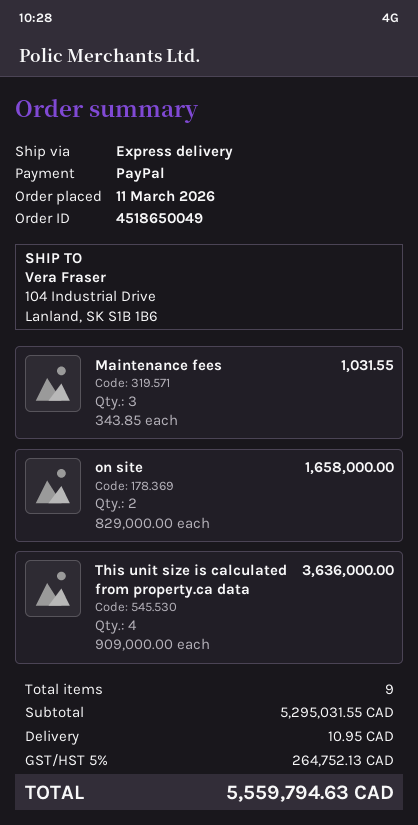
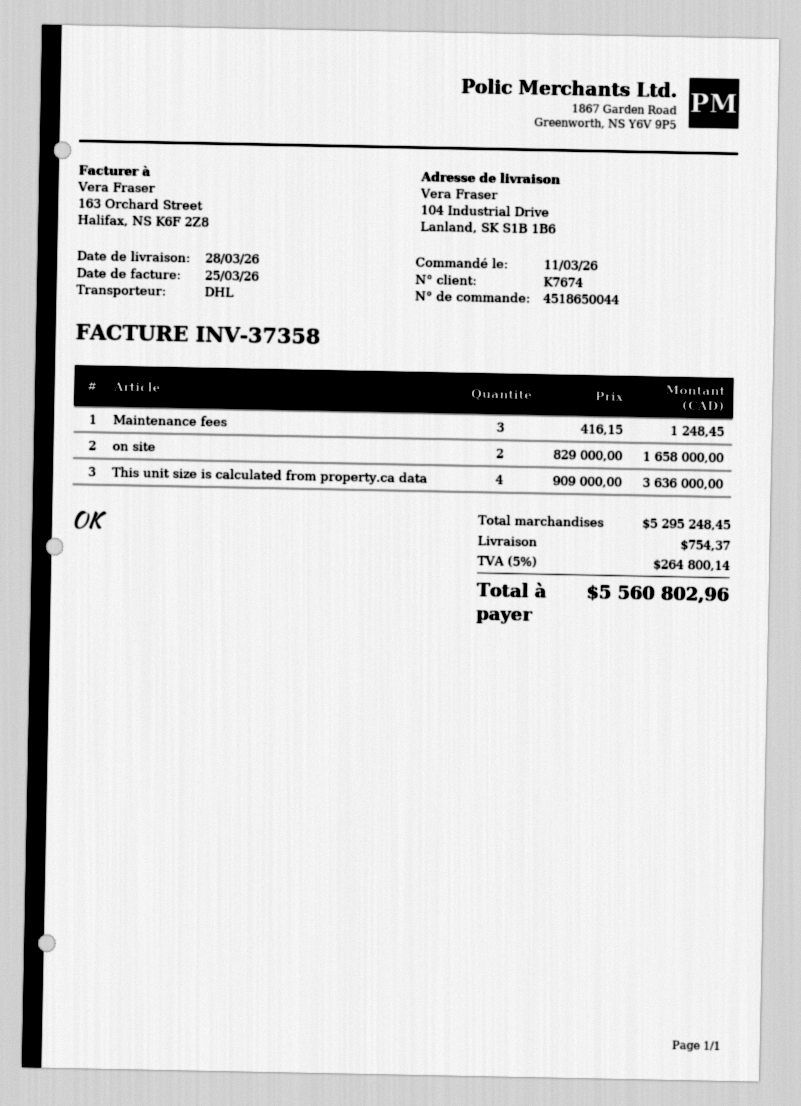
order number: 4518650049 -> 4518650044
shipping method: express -> DHL
Maintenance fees: 3 x 343.85 = 1031.55 -> 3 x 416.15 = 1248.45
subtotal: 5295031.55 -> 5295248.45
shipping: 10.95 -> 754.37
tax: 5% = 264752.13 -> 5% = 264800.14
total: 5559794.63 -> 5560802.96

